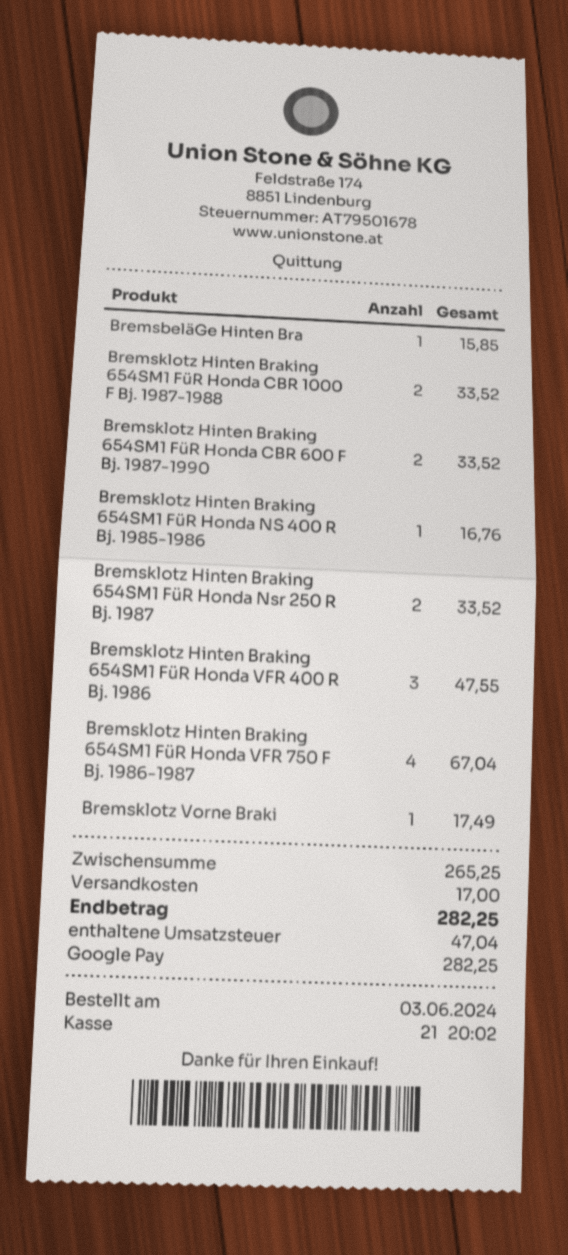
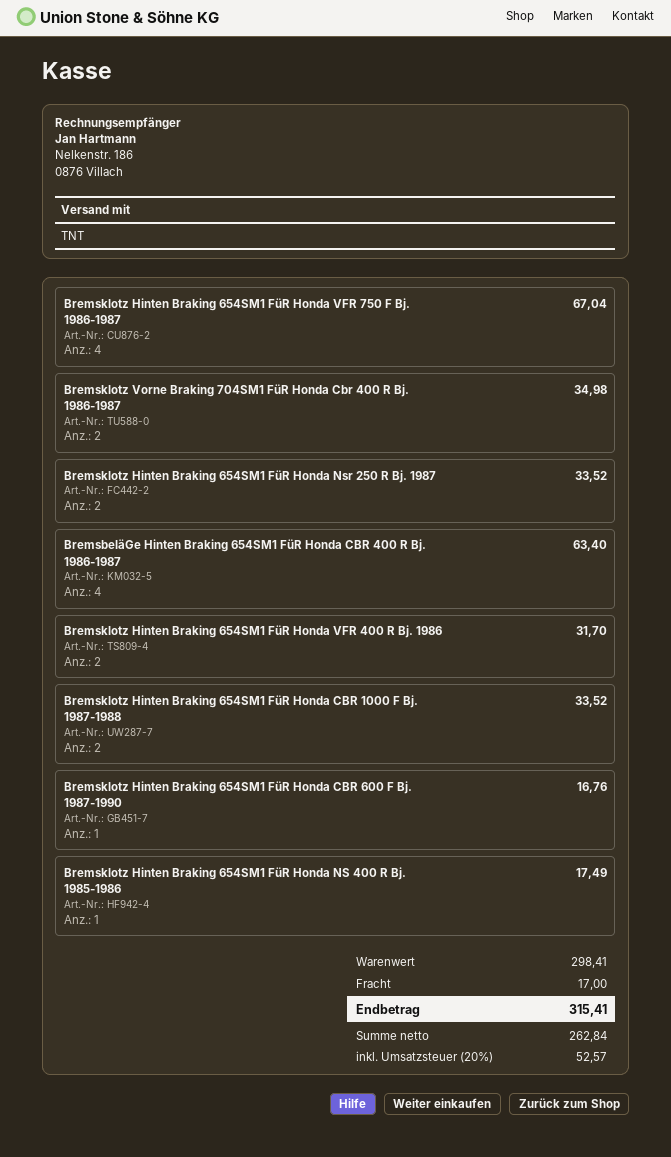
BremsbeläGe Hinten Bra: 1 for 15.85 -> 4 for 63.40
Bremsklotz Hinten Braking 654SM1 FüR Honda CBR 600 F Bj. 1987-1990: 2 for 33.52 -> 1 for 16.76
Bremsklotz Hinten Braking 654SM1 FüR Honda NS 400 R Bj. 1985-1986: 1 for 16.76 -> 1 for 17.49
Bremsklotz Hinten Braking 654SM1 FüR Honda VFR 400 R Bj. 1986: 3 for 47.55 -> 2 for 31.70
Bremsklotz Vorne Braki: 1 for 17.49 -> 2 for 34.98
subtotal: 265.25 -> 298.41
tax: 47.04 -> 52.57
total: 282.25 -> 315.41

